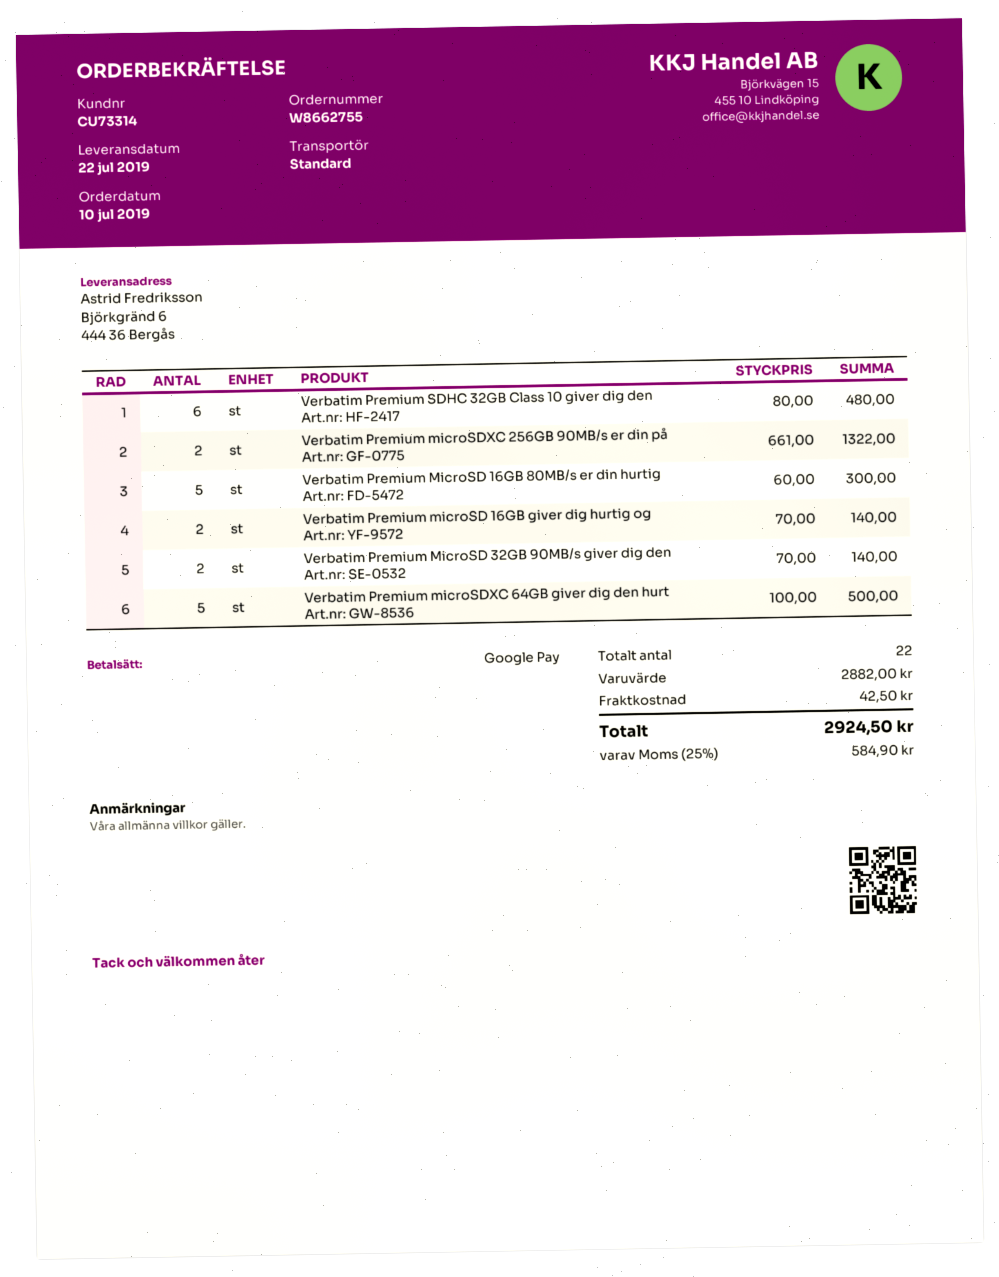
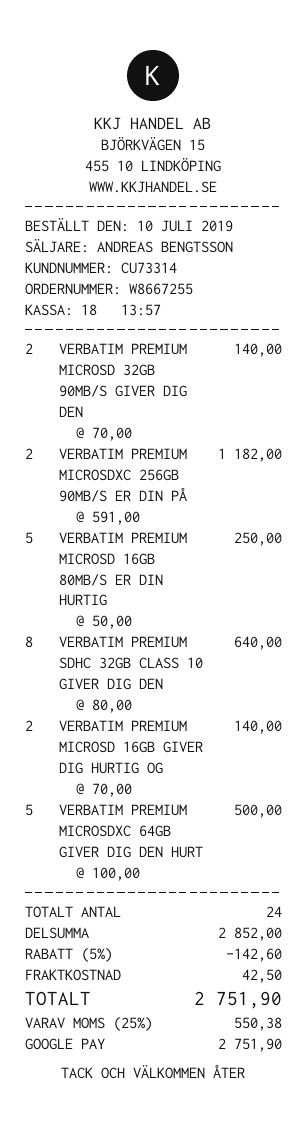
order number: W8662755 -> W8667255
Verbatim Premium SDHC 32GB Class 10 giver dig den: 6 x 80.00 = 480.00 -> 8 x 80.00 = 640.00
Verbatim Premium microSDXC 256GB 90MB/s er din på: 2 x 661.00 = 1322.00 -> 2 x 591.00 = 1182.00
Verbatim Premium MicroSD 16GB 80MB/s er din hurtig: 5 x 60.00 = 300.00 -> 5 x 50.00 = 250.00
total quantity: 22 -> 24
subtotal: 2882.00 -> 2852.00
discount: none -> 5% = 142.60
tax: 25% = 584.90 -> 25% = 550.38
total: 2924.50 -> 2751.90

